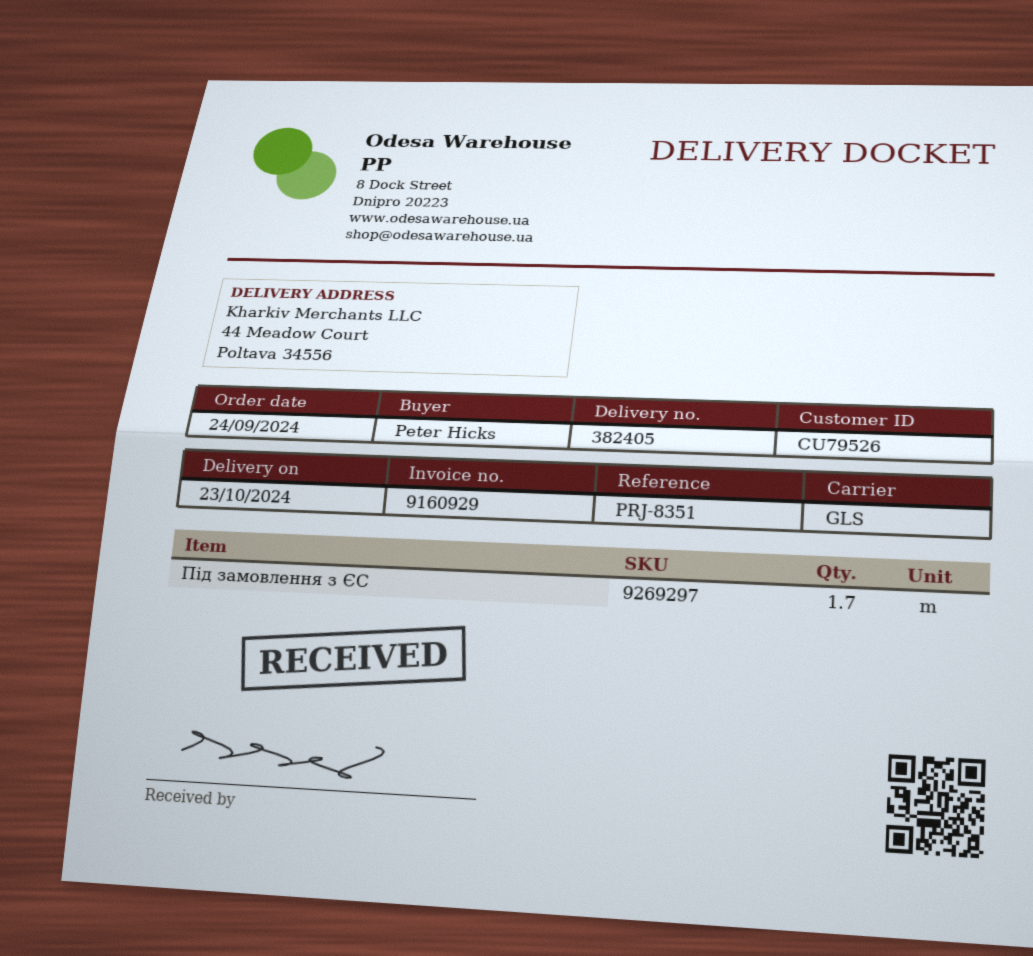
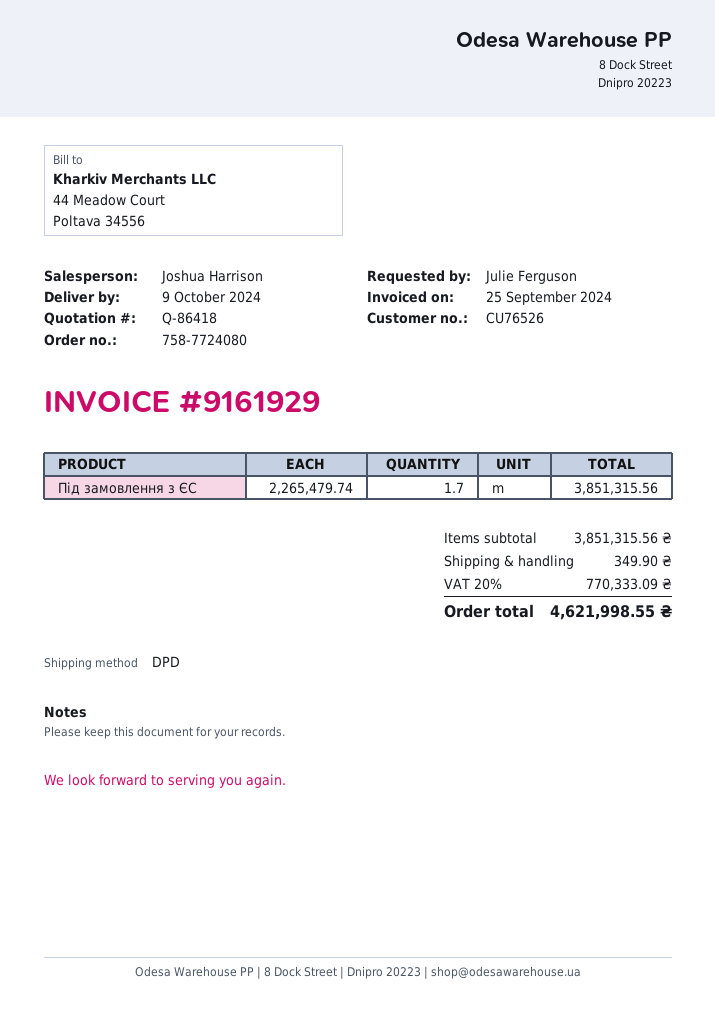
delivery date: 2024-10-23 -> 2024-10-09
invoice number: 9160929 -> 9161929
customer number: CU79526 -> CU76526
ordered by: Peter Hicks -> Julie Ferguson
shipping method: GLS -> DPD

